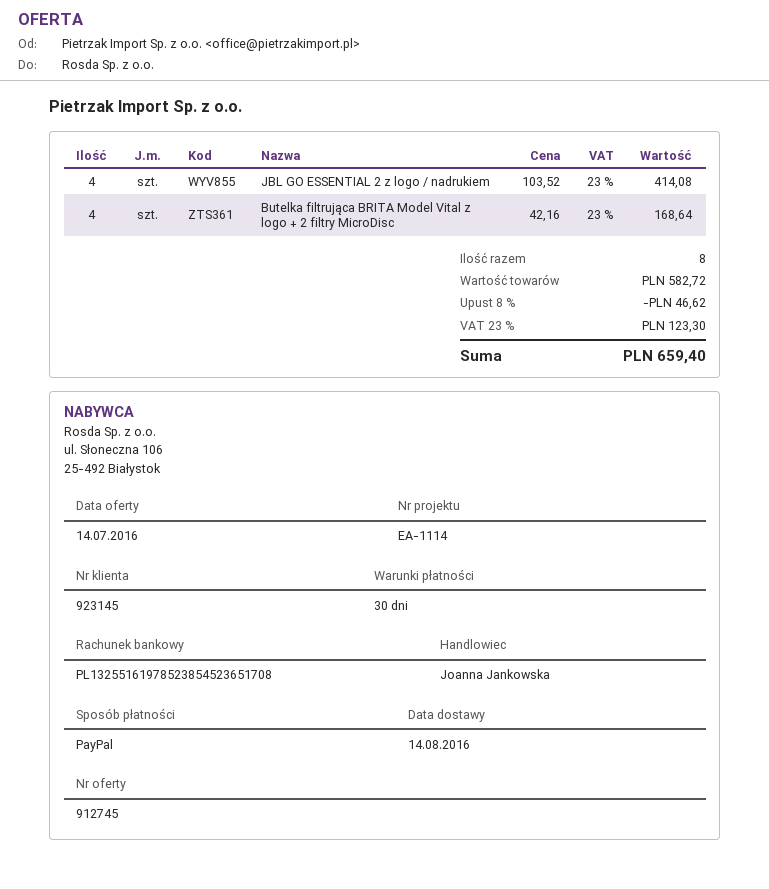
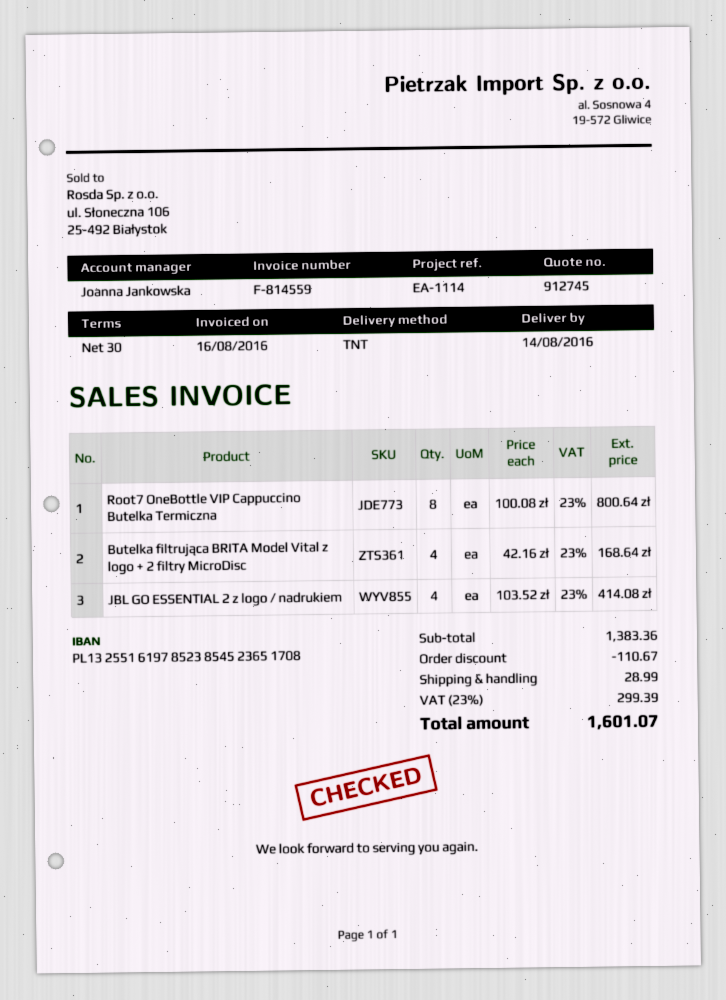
Root7 OneBottle VIP Cappuccino Butelka Termiczna: none -> 8 x 100.08 = 800.64
subtotal: 582.72 -> 1383.36
discount: 46.62 -> 110.67
shipping: none -> 28.99
tax: 23% = 123.30 -> 23% = 299.39
total: 659.40 -> 1601.07

